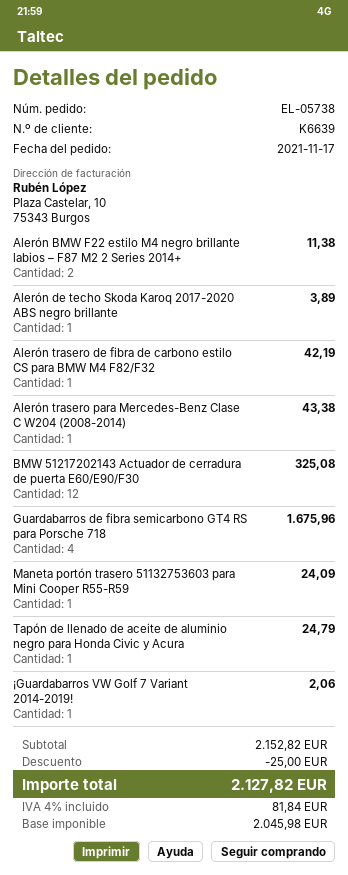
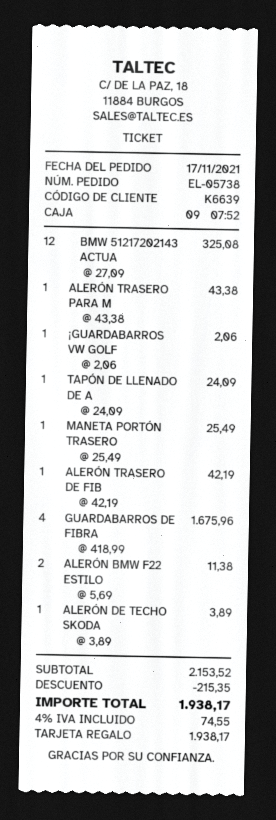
Maneta portón trasero 51132753603 para Mini Cooper R55-R59: 1 for 24.09 -> 1 for 25.49
Tapón de llenado de aceite de aluminio negro para Honda Civic y Acura: 1 for 24.79 -> 1 for 24.09
subtotal: 2152.82 -> 2153.52
discount: 25.00 -> 215.35
tax: 4% = 81.84 -> 4% = 74.55
total: 2127.82 -> 1938.17

